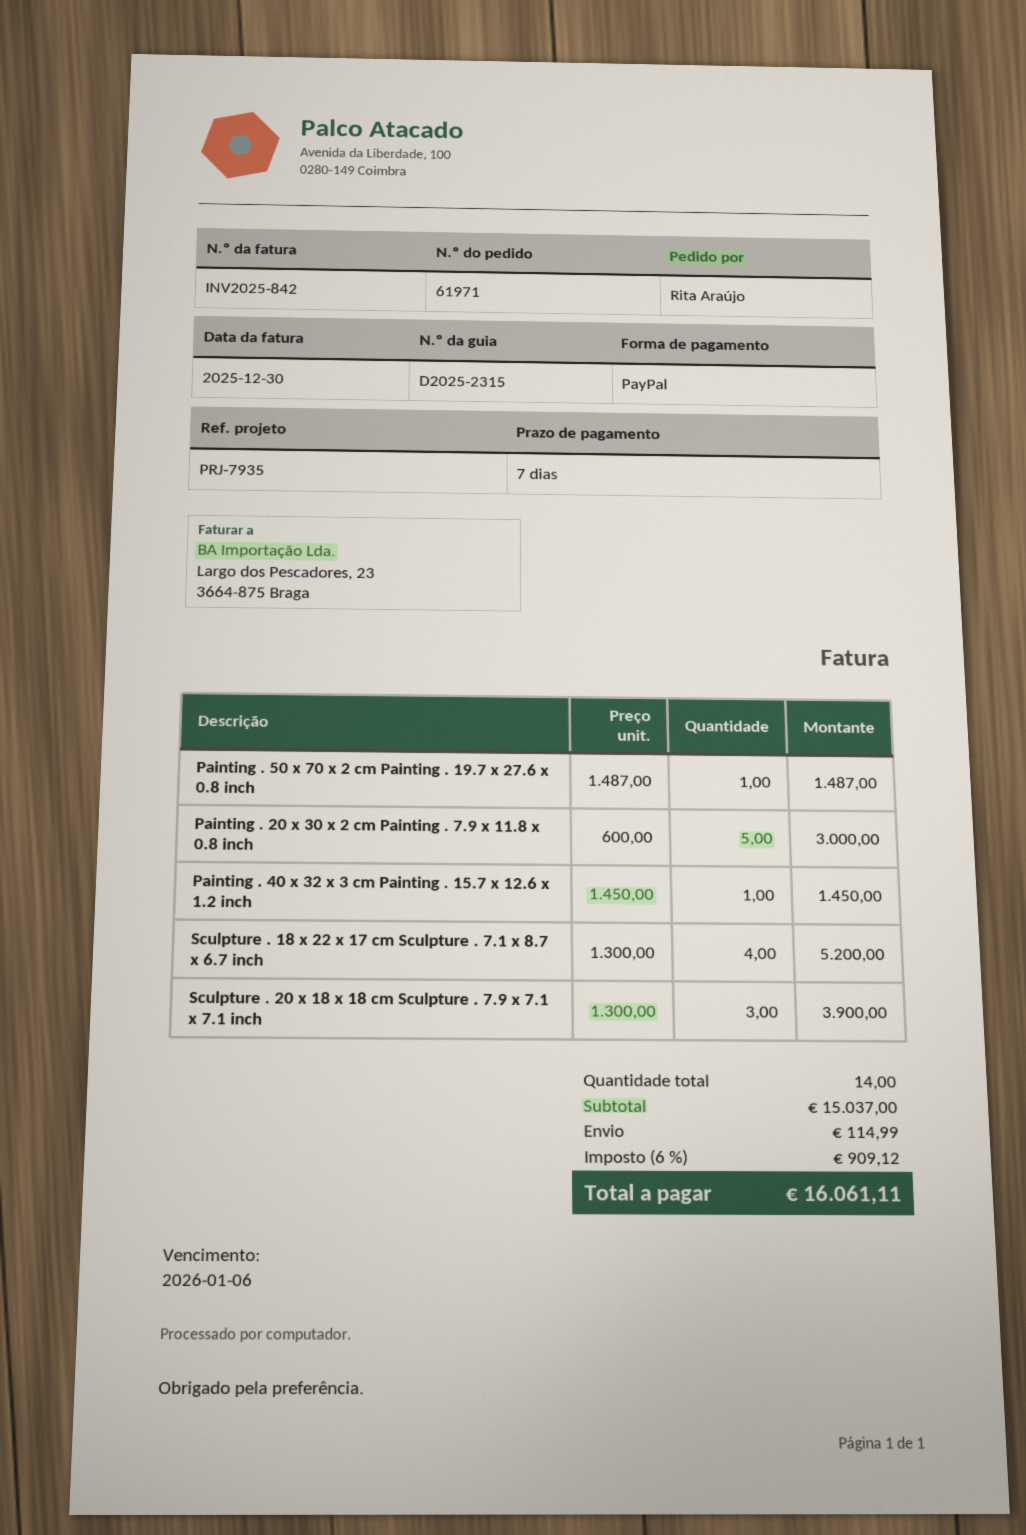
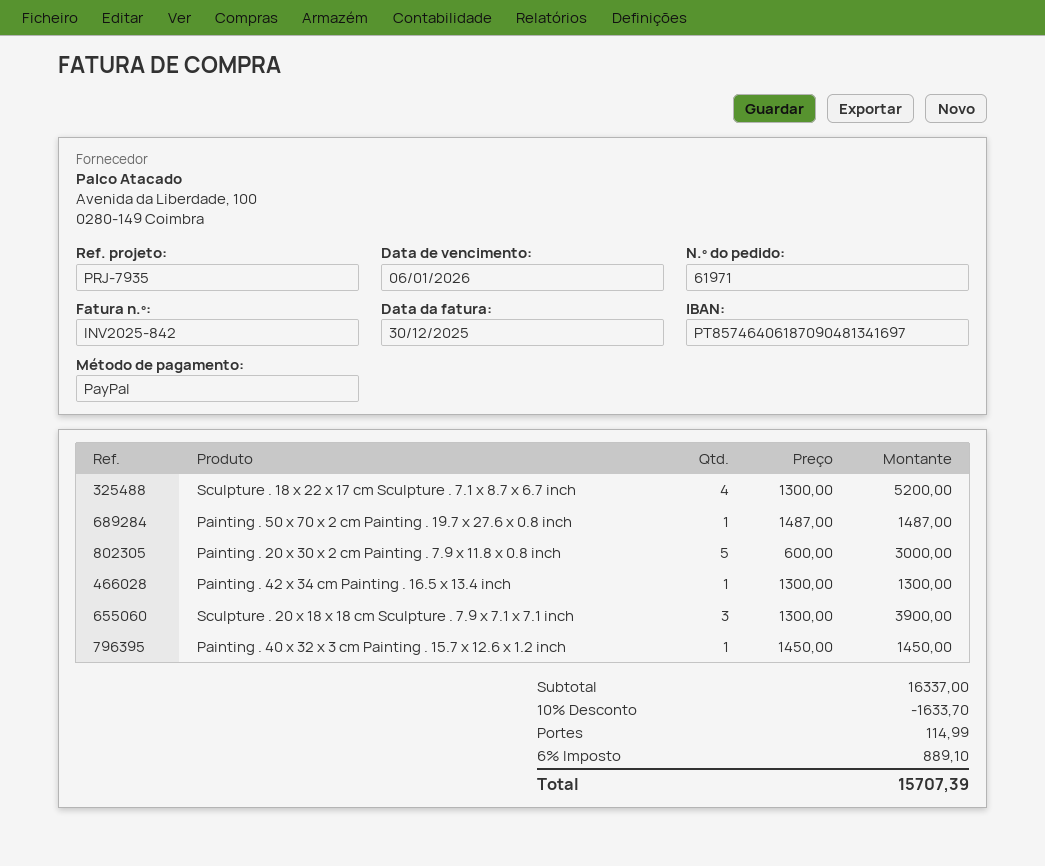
Painting . 42 x 34 cm Painting . 16.5 x 13.4 inch: none -> 1 x 1300.00 = 1300.00
subtotal: 15037.00 -> 16337.00
discount: none -> 10% = 1633.70
tax: 6% = 909.12 -> 6% = 889.10
total: 16061.11 -> 15707.39

